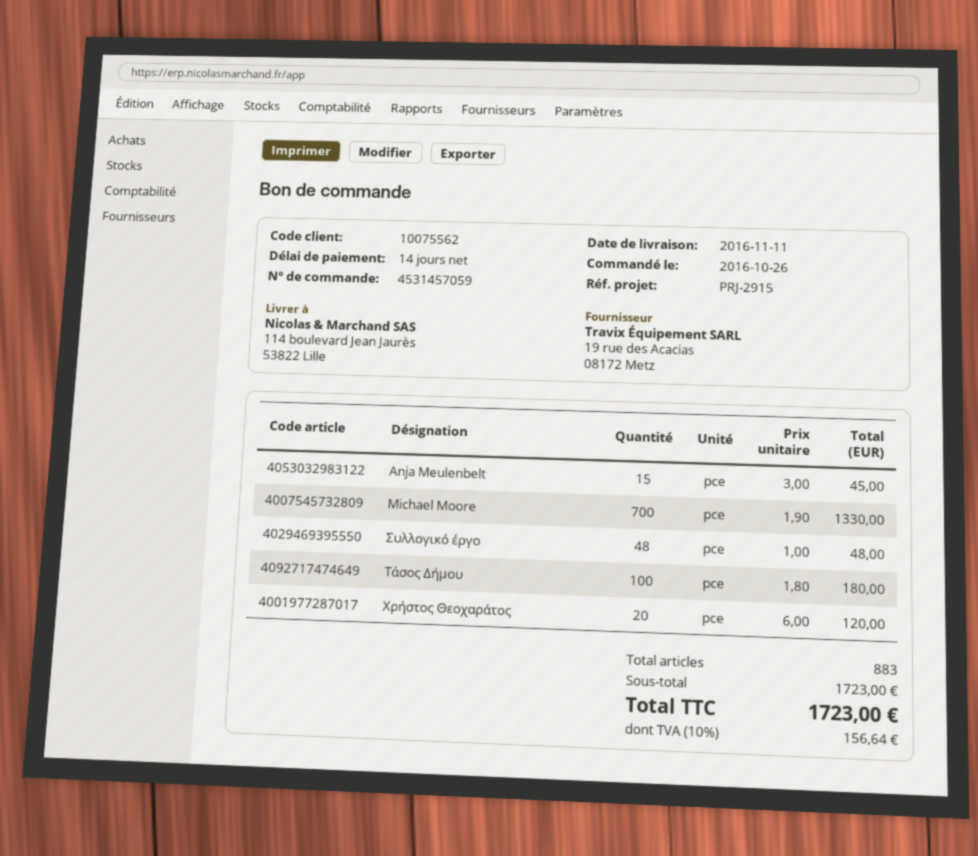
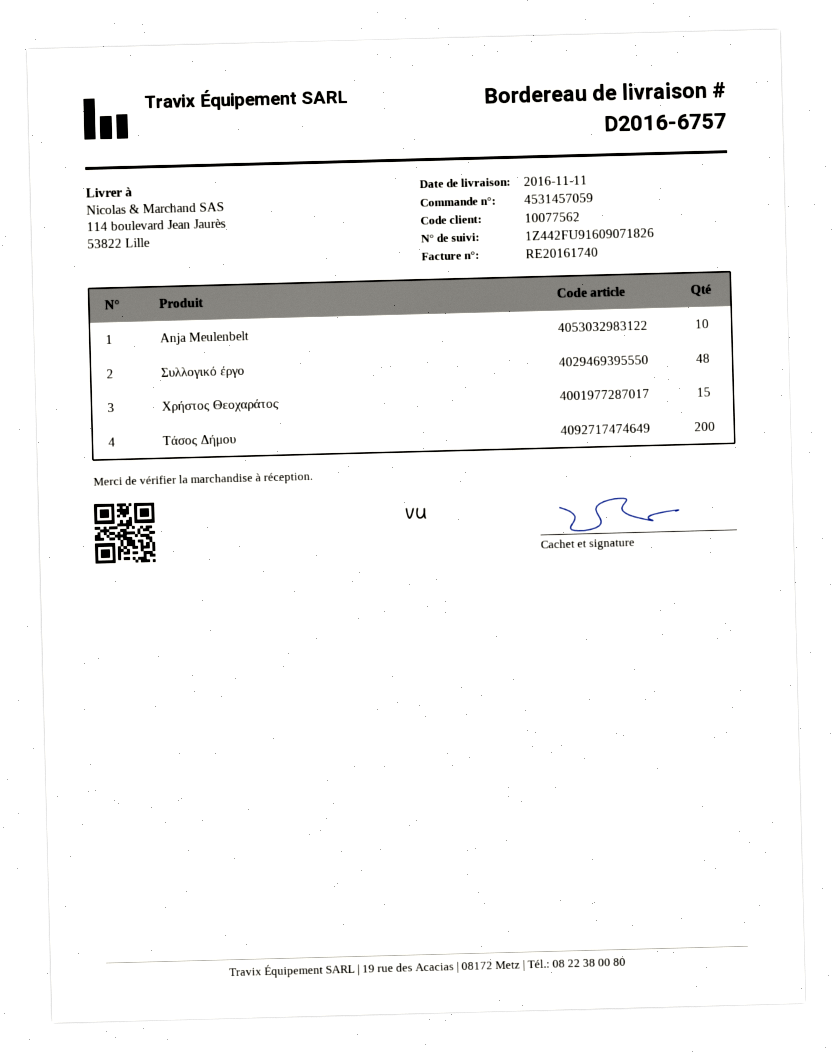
customer number: 10075562 -> 10077562
Anja Meulenbelt: 15 -> 10
Michael Moore: 700 -> none
Τάσος Δήμου: 100 -> 200
Χρήστος Θεοχαράτος: 20 -> 15

